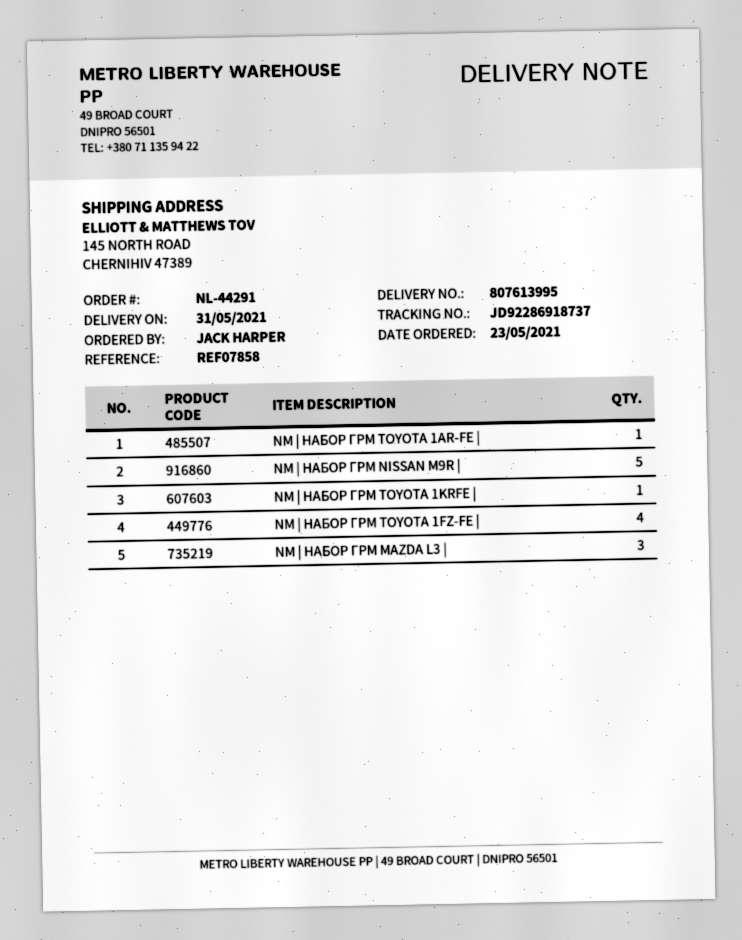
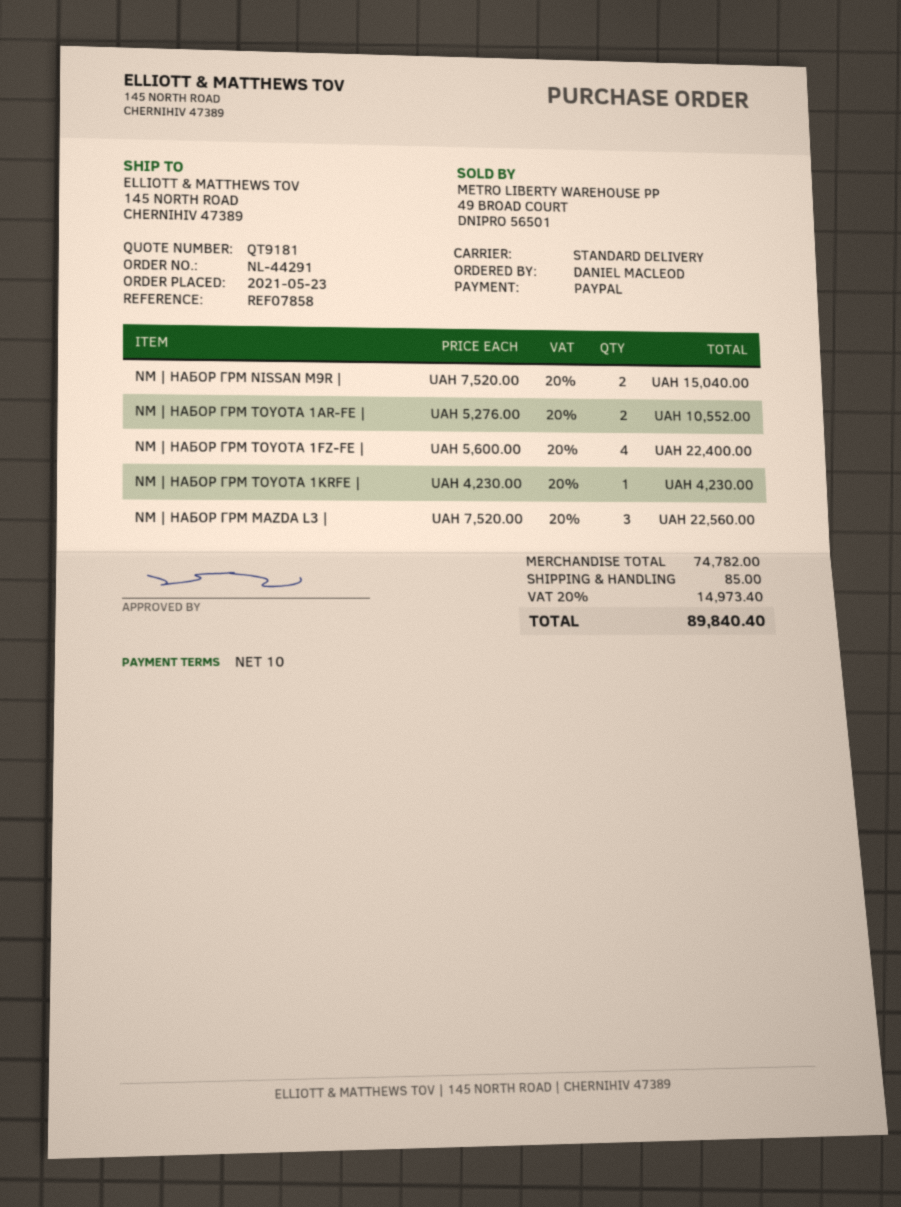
ordered by: JACK HARPER -> DANIEL MACLEOD
NM | НАБОР ГРМ TOYOTA 1AR-FE |: 1 -> 2
NM | НАБОР ГРМ NISSAN M9R |: 5 -> 2

